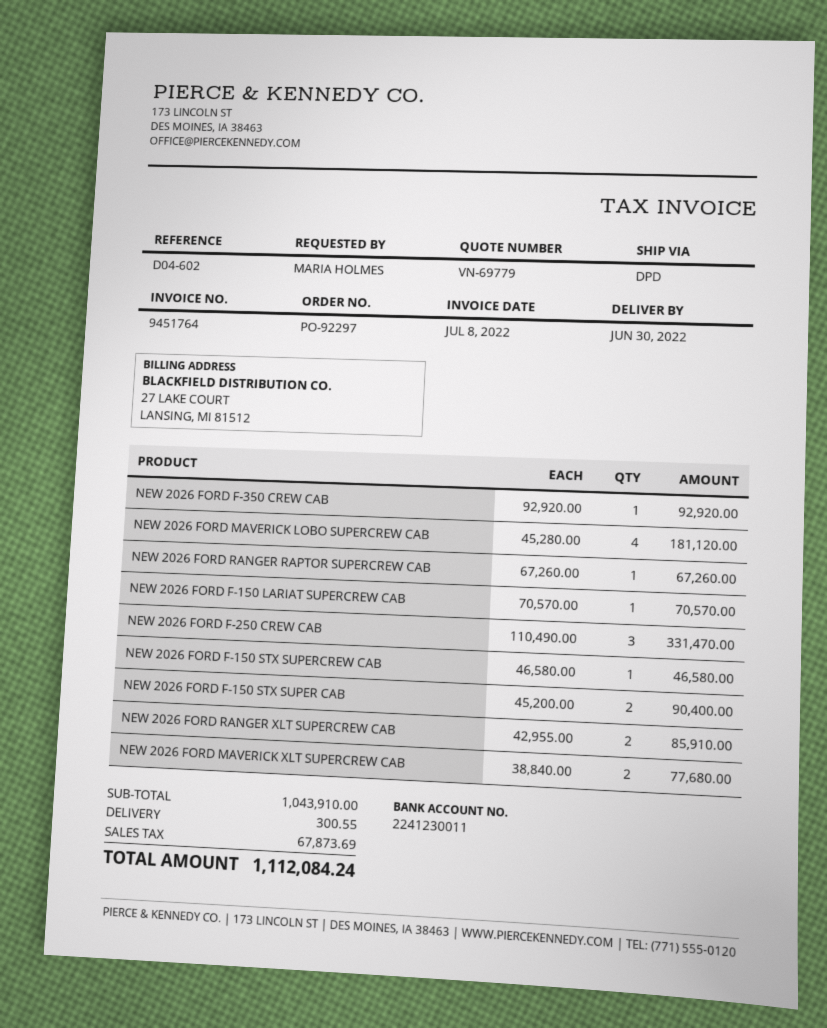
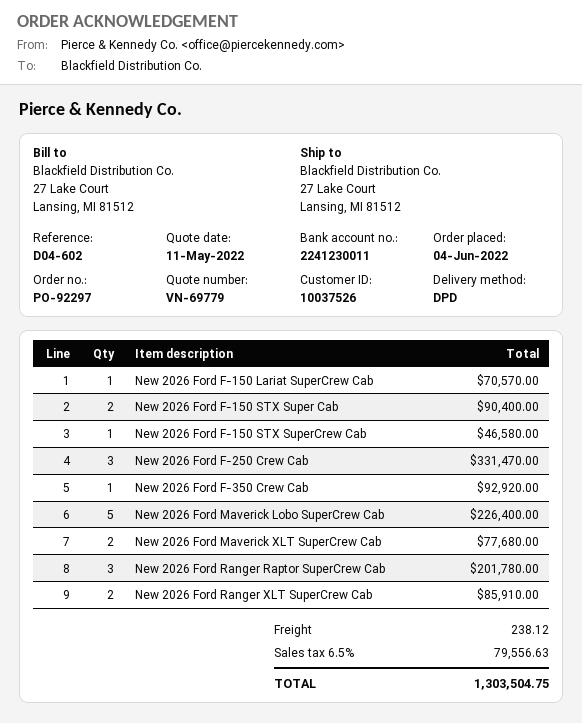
NEW 2026 FORD MAVERICK LOBO SUPERCREW CAB: 4 for 181120.00 -> 5 for 226400.00
NEW 2026 FORD RANGER RAPTOR SUPERCREW CAB: 1 for 67260.00 -> 3 for 201780.00
shipping: 300.55 -> 238.12
tax: 67873.69 -> 79556.63
total: 1112084.24 -> 1303504.75

